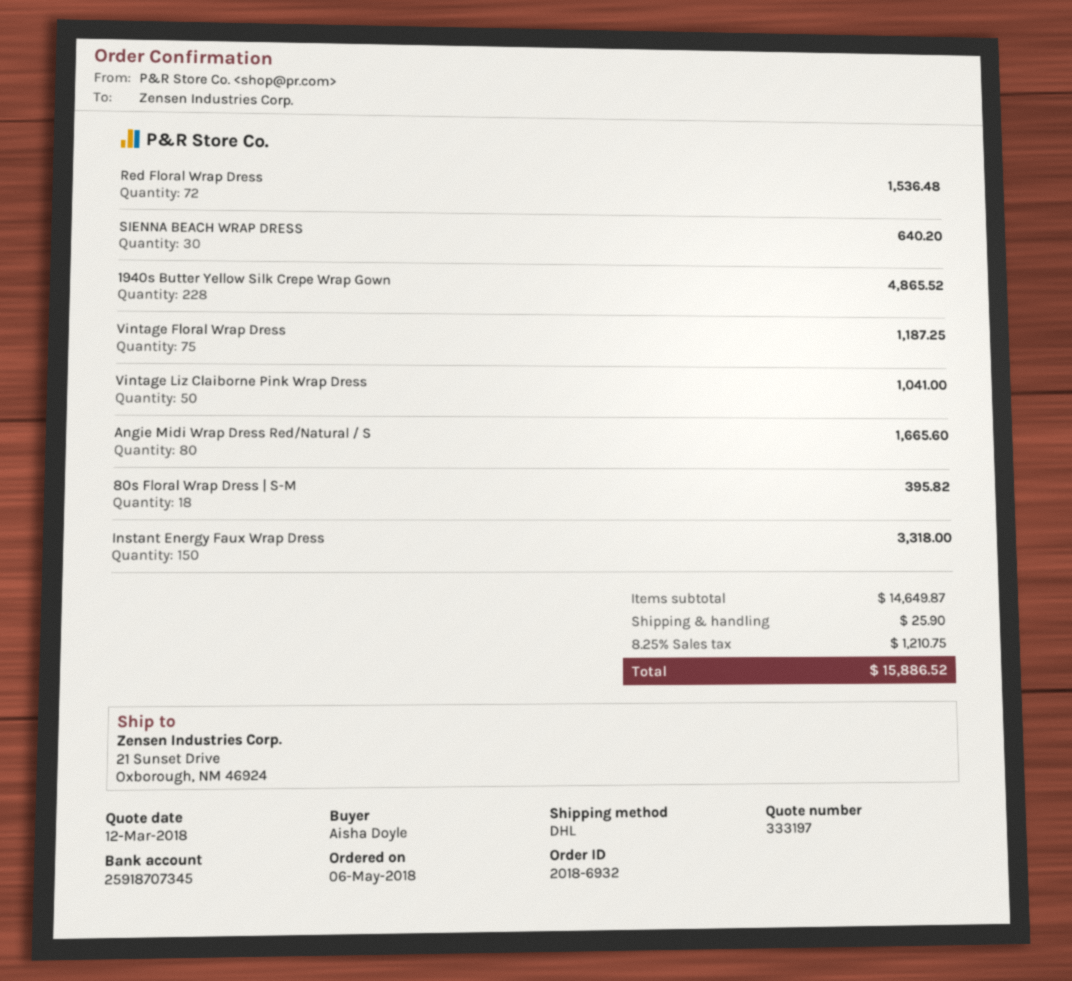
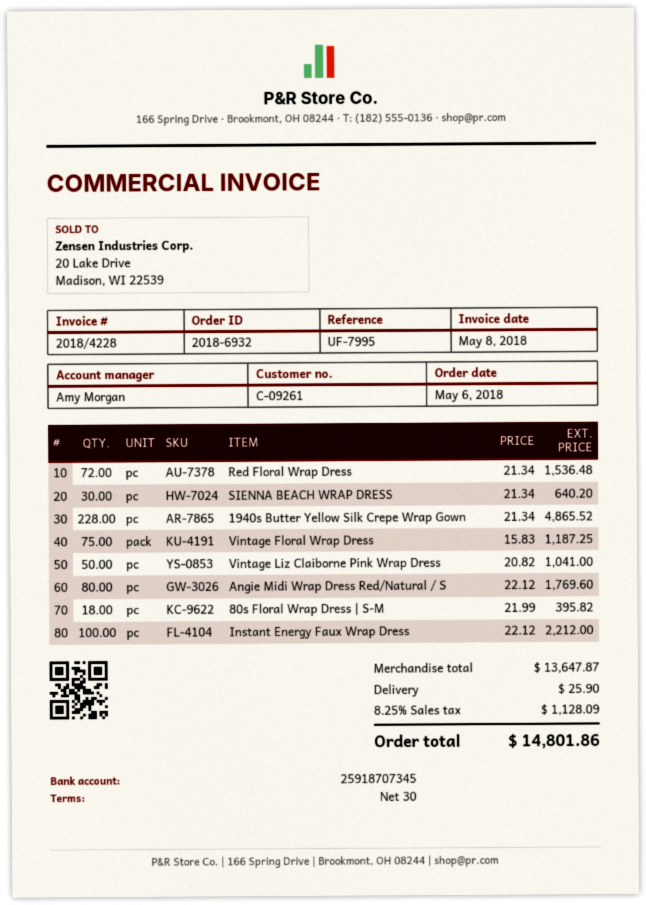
Angie Midi Wrap Dress Red/Natural / S: 80 for 1665.60 -> 80 for 1769.60
Instant Energy Faux Wrap Dress: 150 for 3318.00 -> 100 for 2212.00
subtotal: 14649.87 -> 13647.87
tax: 8.25% = 1210.75 -> 8.25% = 1128.09
total: 15886.52 -> 14801.86

